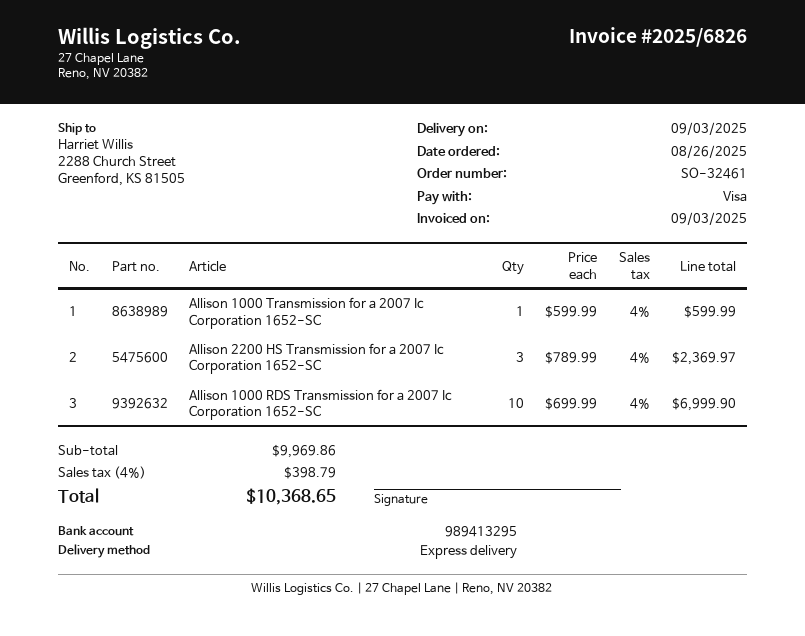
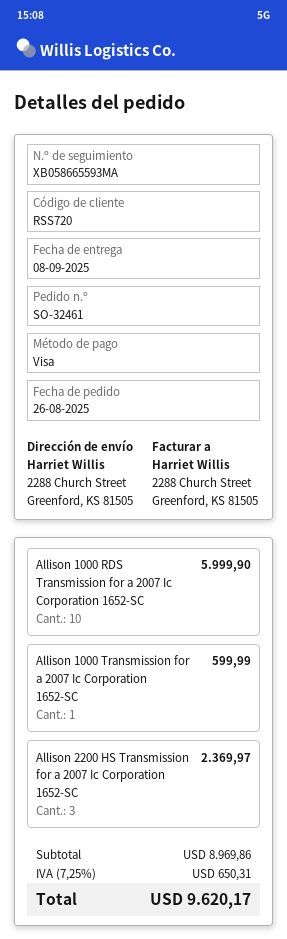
delivery date: 2025-09-03 -> 2025-09-08
Allison 1000 RDS Transmission for a 2007 Ic Corporation 1652-SC: 10 for 6999.90 -> 10 for 5999.90
subtotal: 9969.86 -> 8969.86
tax: 4% = 398.79 -> 7.25% = 650.31
total: 10368.65 -> 9620.17

